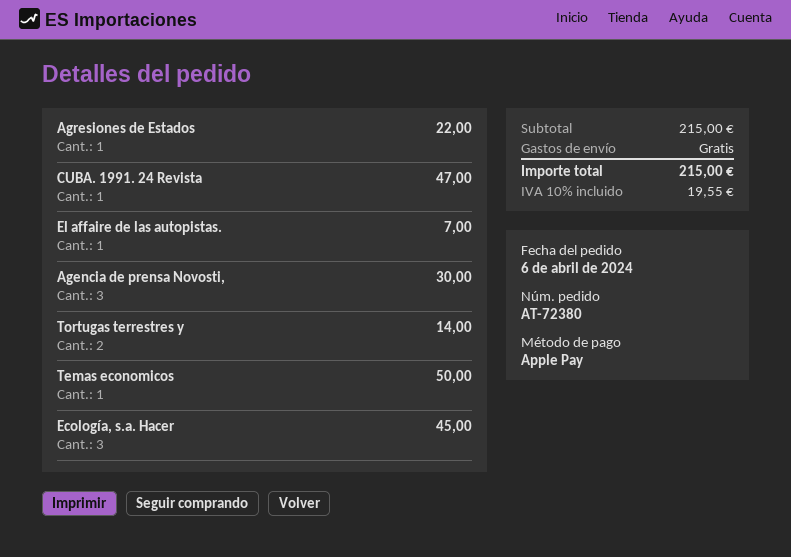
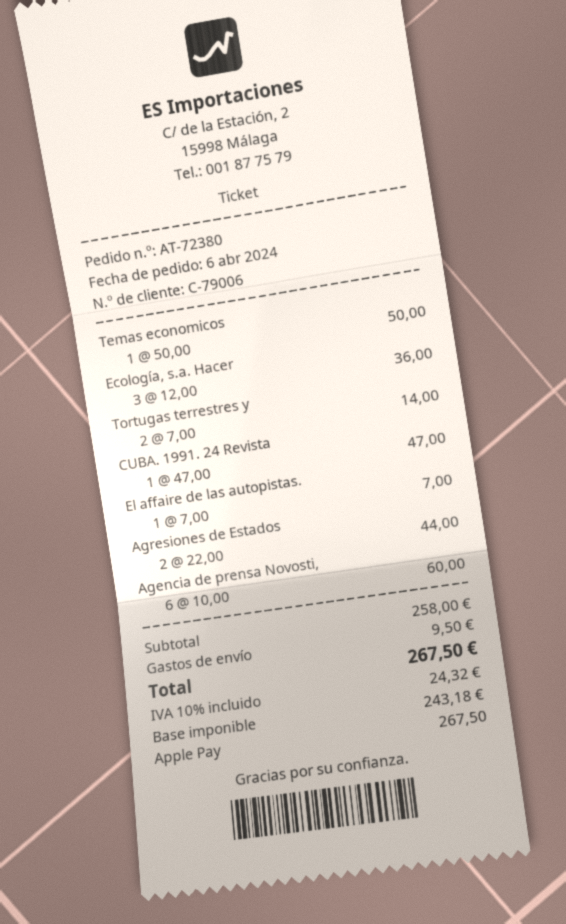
Agresiones de Estados: 1 for 22.00 -> 2 for 44.00
Agencia de prensa Novosti,: 3 for 30.00 -> 6 for 60.00
Ecología, s.a. Hacer: 3 for 45.00 -> 3 for 36.00
subtotal: 215.00 -> 258.00
shipping: 0.00 -> 9.50
tax: 10% = 19.55 -> 10% = 24.32
total: 215.00 -> 267.50

